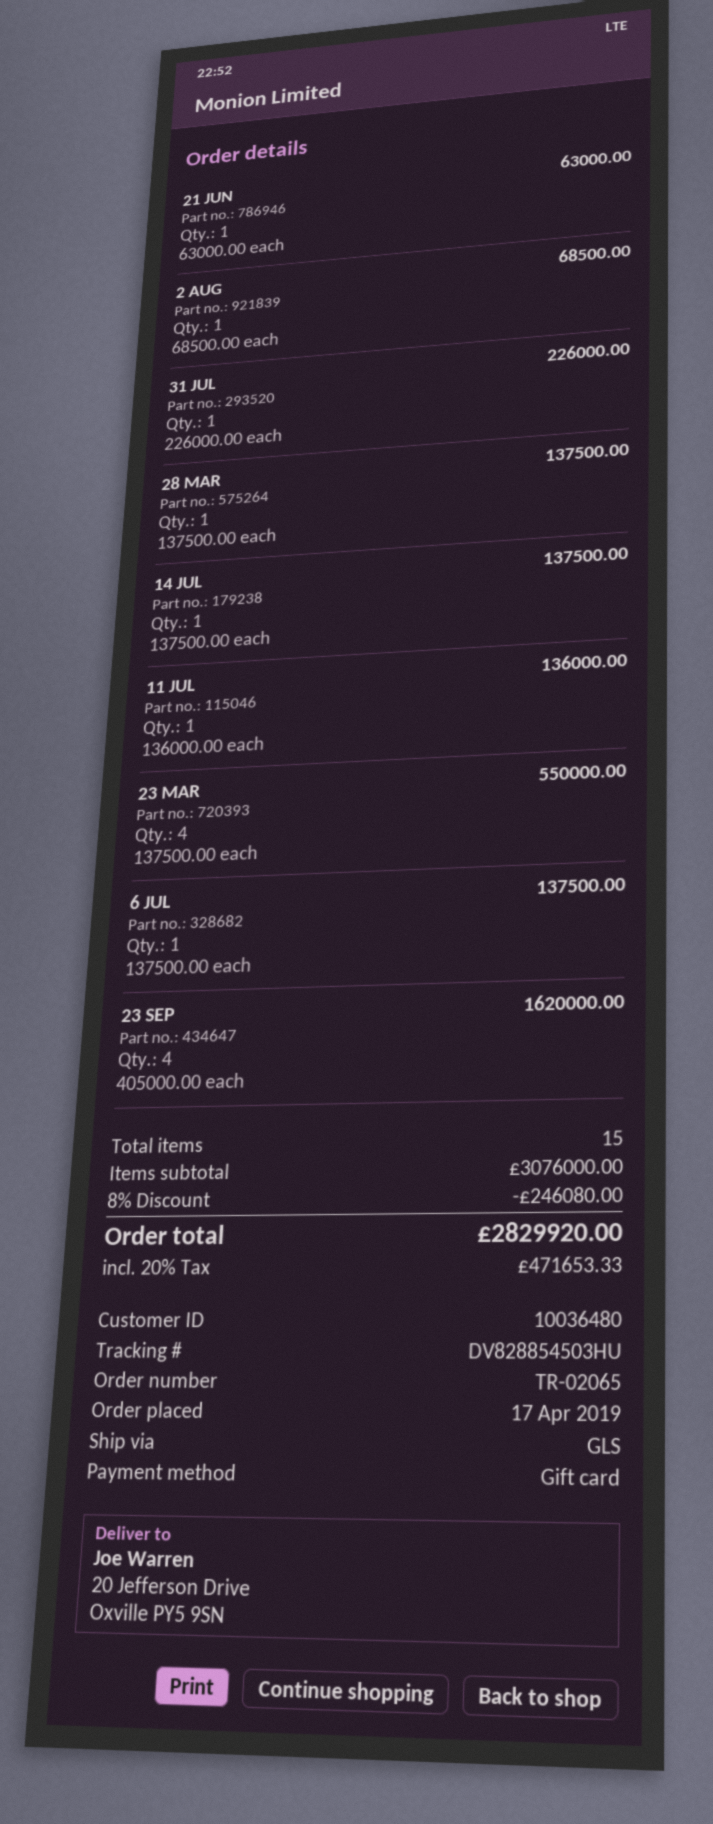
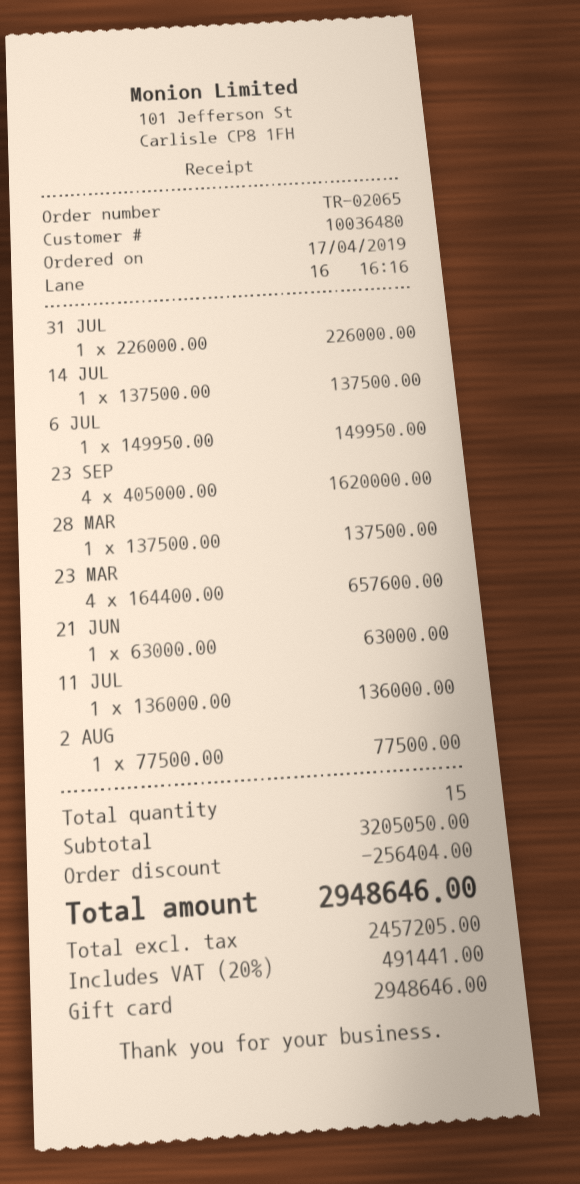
2 AUG: 1 x 68500.00 = 68500.00 -> 1 x 77500.00 = 77500.00
23 MAR: 4 x 137500.00 = 550000.00 -> 4 x 164400.00 = 657600.00
6 JUL: 1 x 137500.00 = 137500.00 -> 1 x 149950.00 = 149950.00
subtotal: 3076000.00 -> 3205050.00
discount: 246080.00 -> 256404.00
tax: 20% = 471653.33 -> 20% = 491441.00
total: 2829920.00 -> 2948646.00

